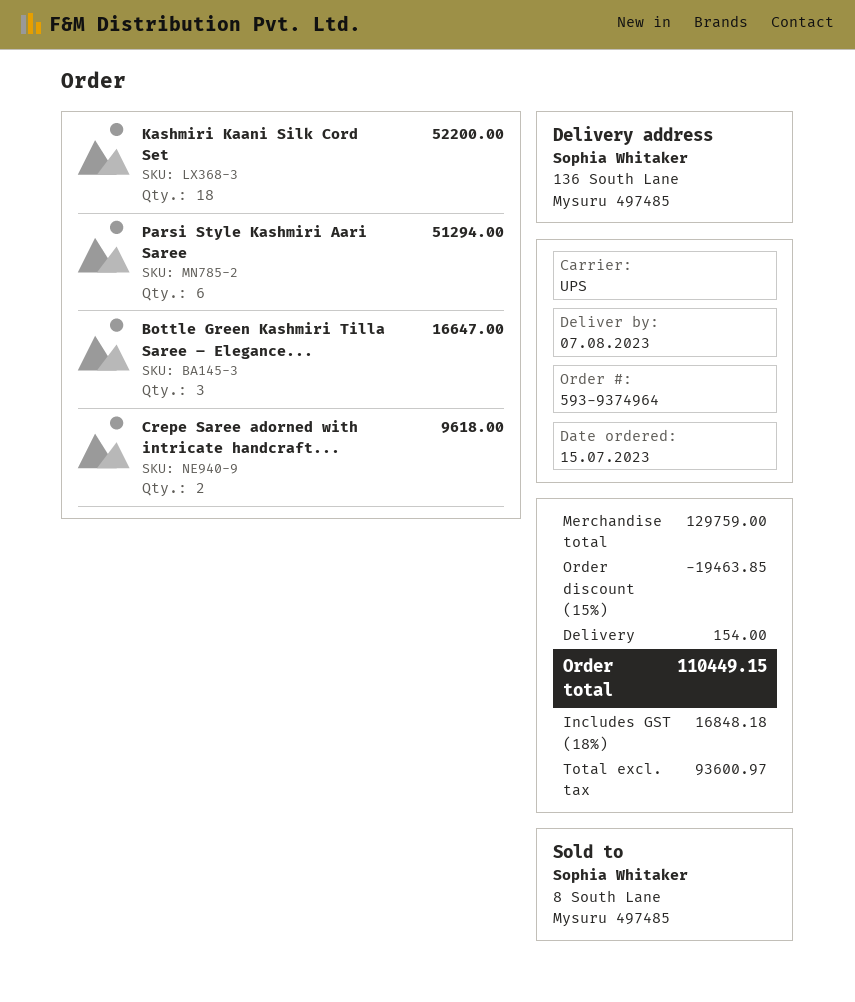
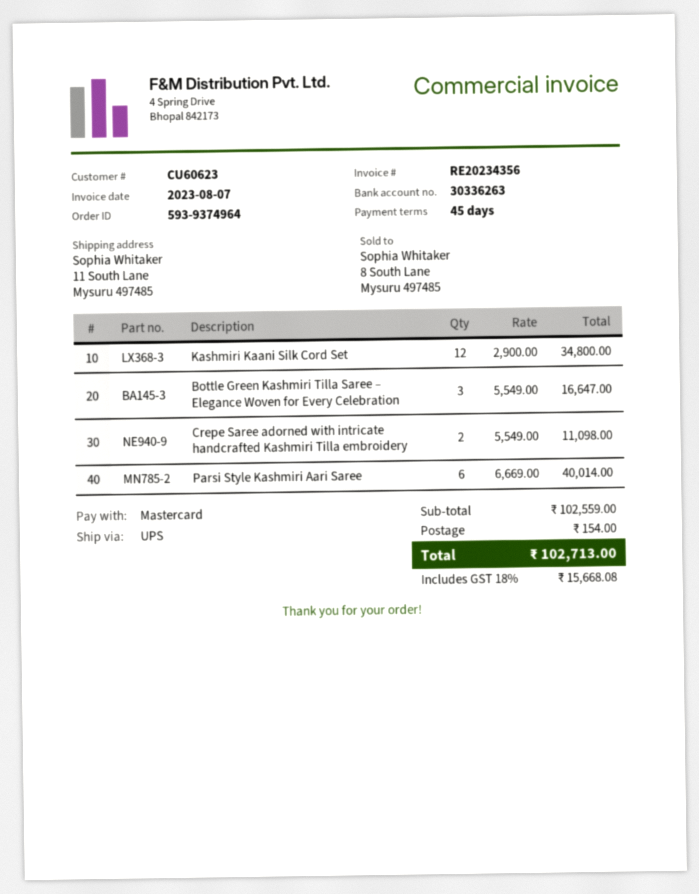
ship to: 136 South Lane, Mysuru 497485 -> 11 South Lane, Mysuru 497485
Kashmiri Kaani Silk Cord Set: 18 for 52200.00 -> 12 for 34800.00
Parsi Style Kashmiri Aari Saree: 6 for 51294.00 -> 6 for 40014.00
Crepe Saree adorned with intricate handcraft...: 2 for 9618.00 -> 2 for 11098.00
subtotal: 129759.00 -> 102559.00
discount: 15% = 19463.85 -> none
tax: 18% = 16848.18 -> 18% = 15668.08
total: 110449.15 -> 102713.00

